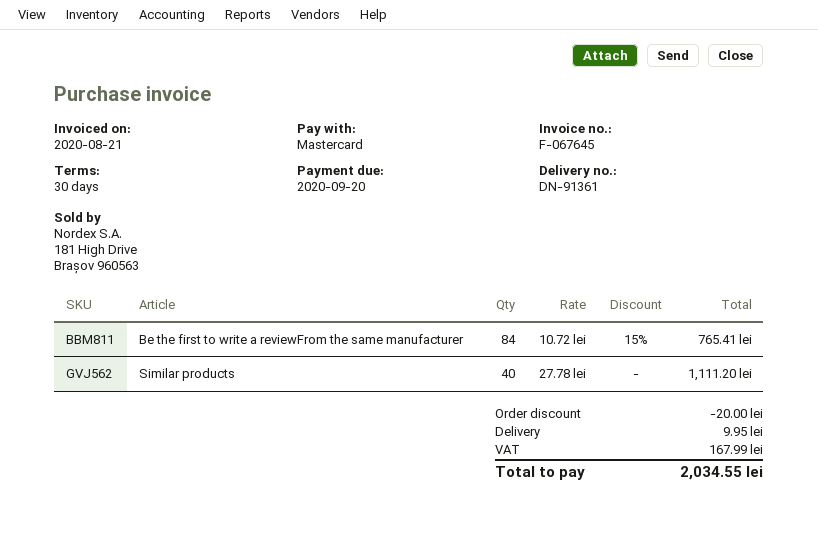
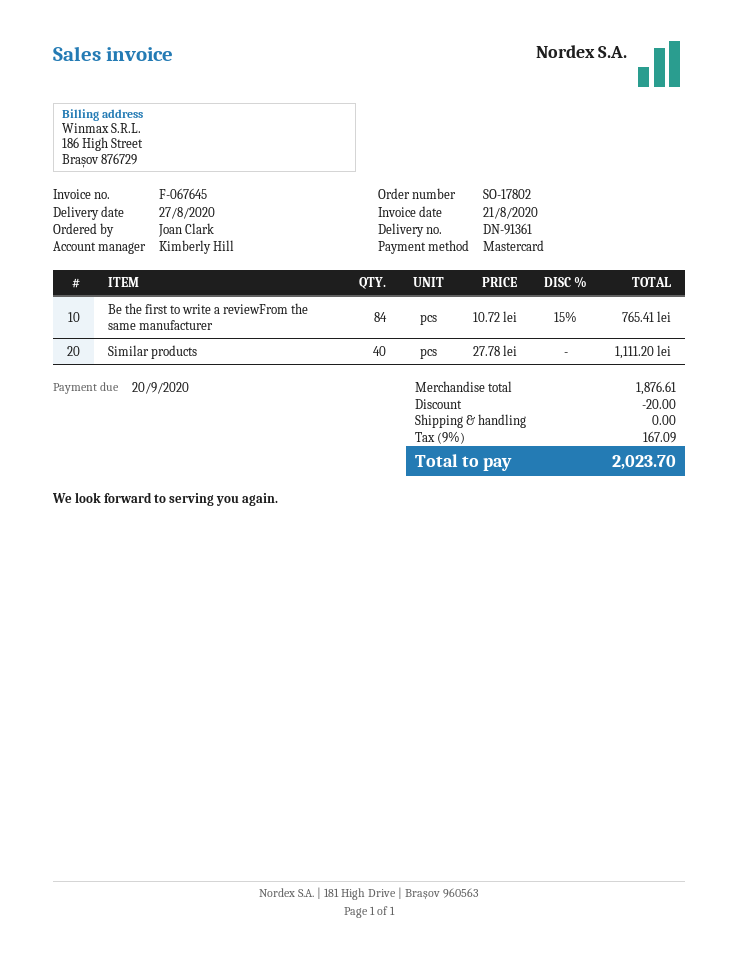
shipping: 9.95 -> 0.00
tax: 167.99 -> 167.09
total: 2034.55 -> 2023.70

